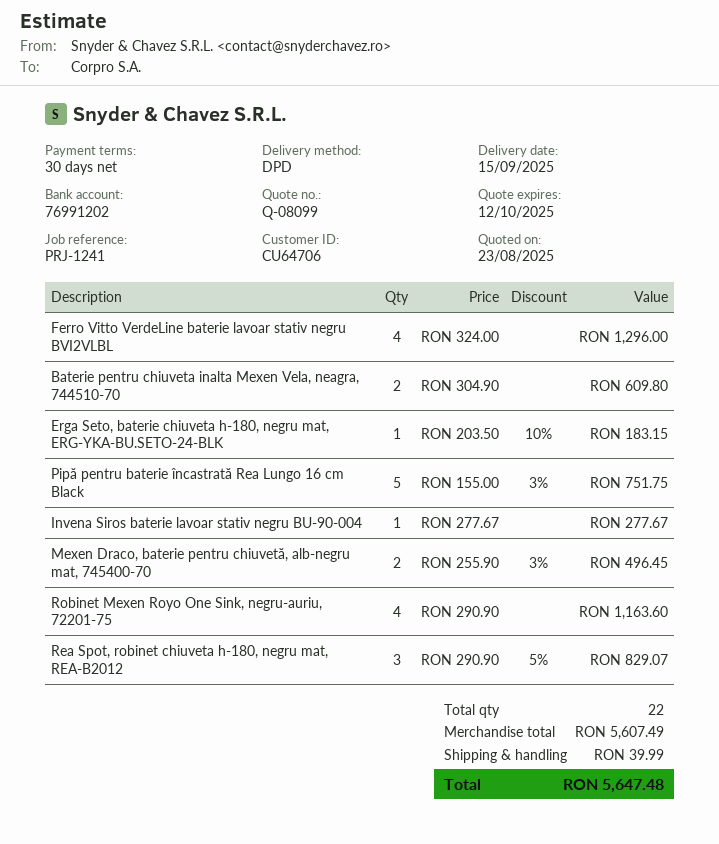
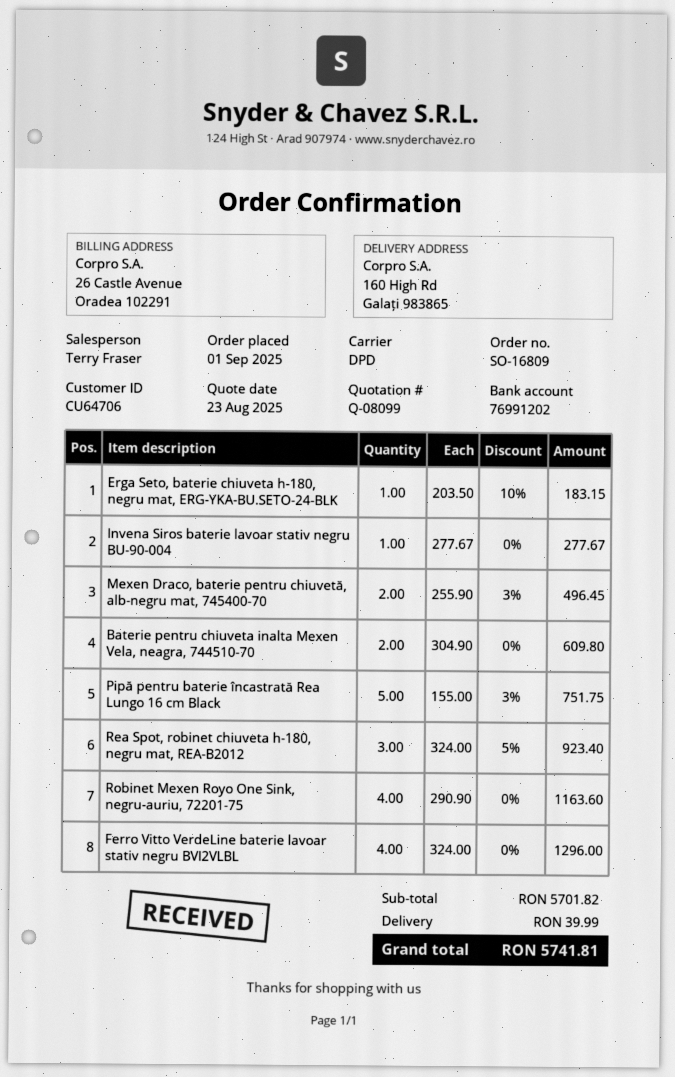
Rea Spot, robinet chiuveta h-180, negru mat, REA-B2012: 3 x 290.90 - 5% = 829.07 -> 3 x 324.00 - 5% = 923.40
subtotal: 5607.49 -> 5701.82
total: 5647.48 -> 5741.81

